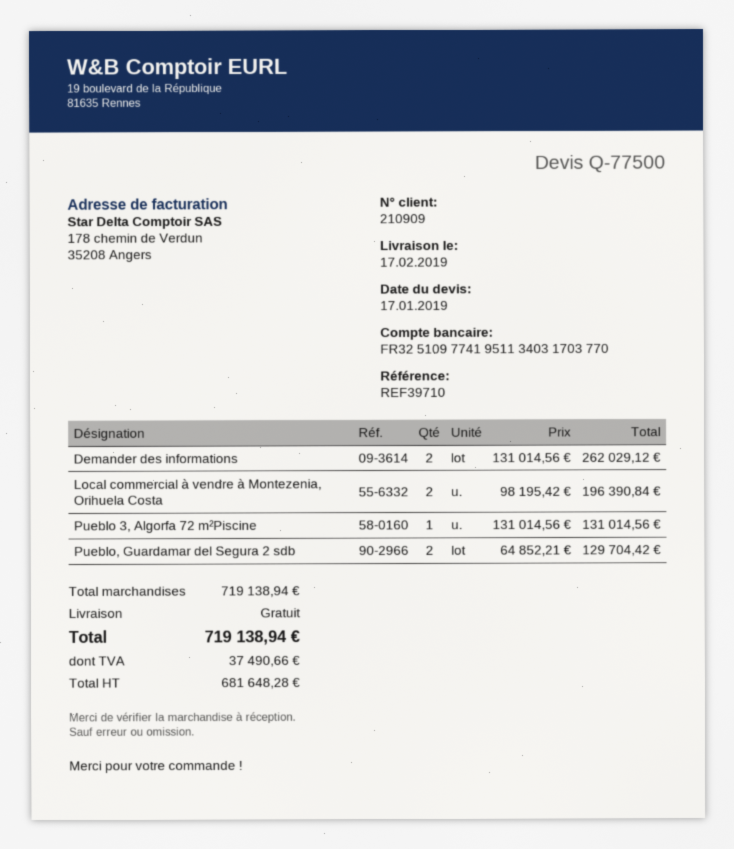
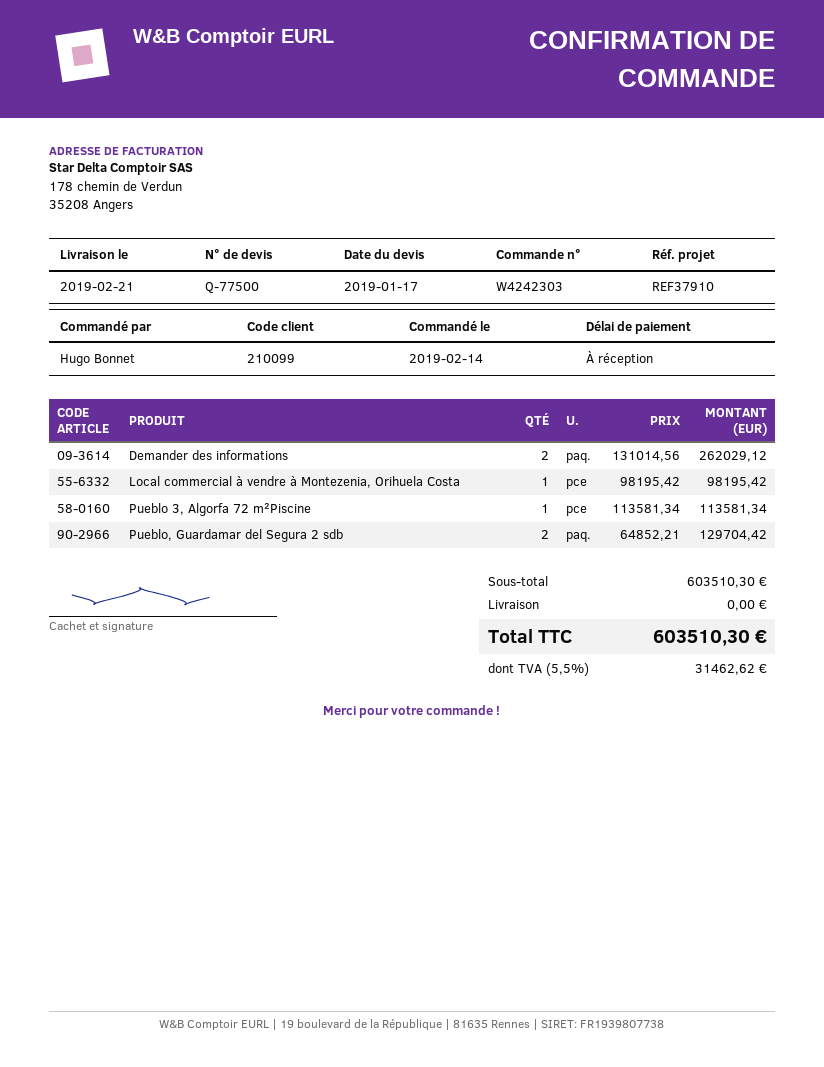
delivery date: 2019-02-17 -> 2019-02-21
customer number: 210909 -> 210099
reference: REF39710 -> REF37910
Local commercial à vendre à Montezenia, Orihuela Costa: 2 x 98195.42 = 196390.84 -> 1 x 98195.42 = 98195.42
Pueblo 3, Algorfa 72 m²Piscine: 1 x 131014.56 = 131014.56 -> 1 x 113581.34 = 113581.34
subtotal: 719138.94 -> 603510.30
tax: 37490.66 -> 31462.62
total: 719138.94 -> 603510.30

